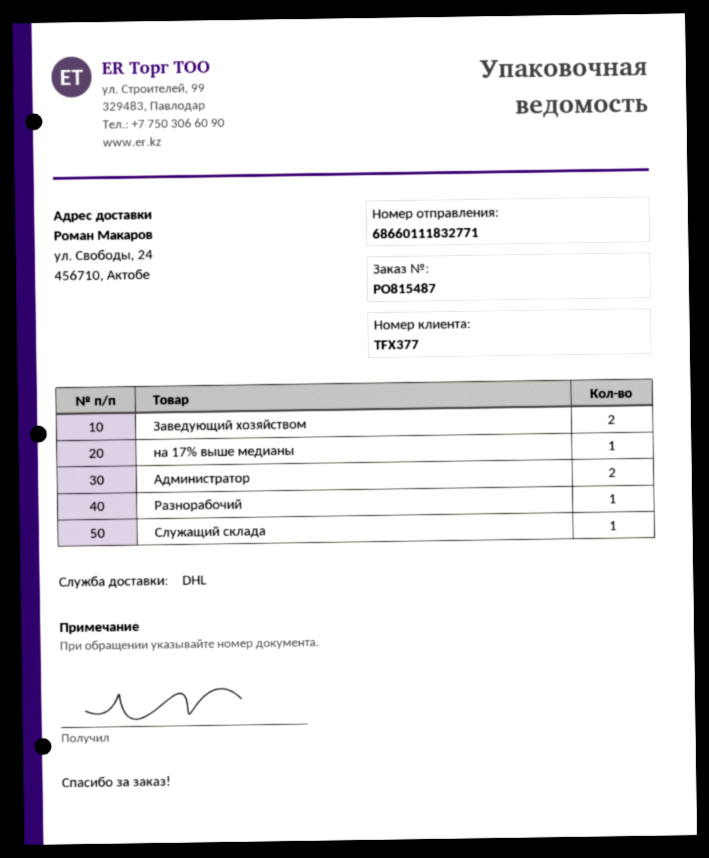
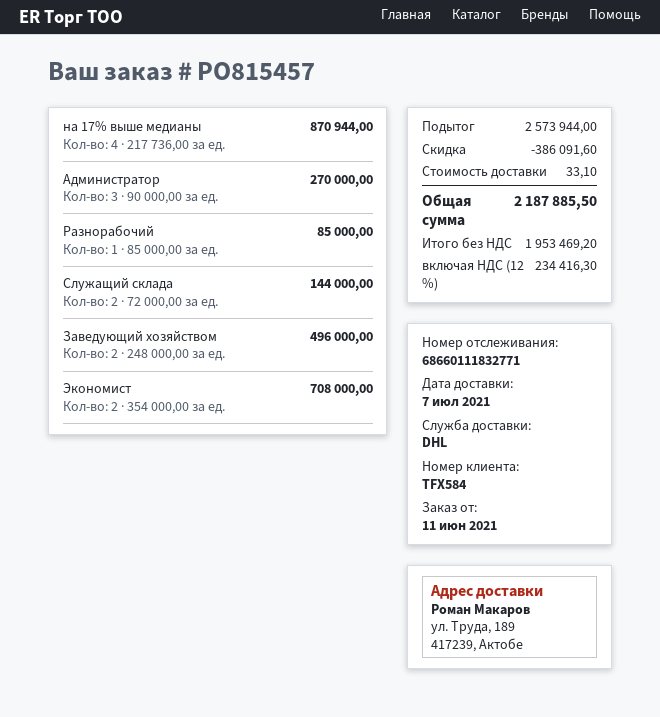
order number: PO815487 -> PO815457
customer number: TFX377 -> TFX584
ship to: ул. Свободы, 24, 456710, Актобе -> ул. Труда, 189, 417239, Актобе
на 17% выше медианы: 1 -> 4
Администратор: 2 -> 3
Служащий склада: 1 -> 2
Экономист: none -> 2

